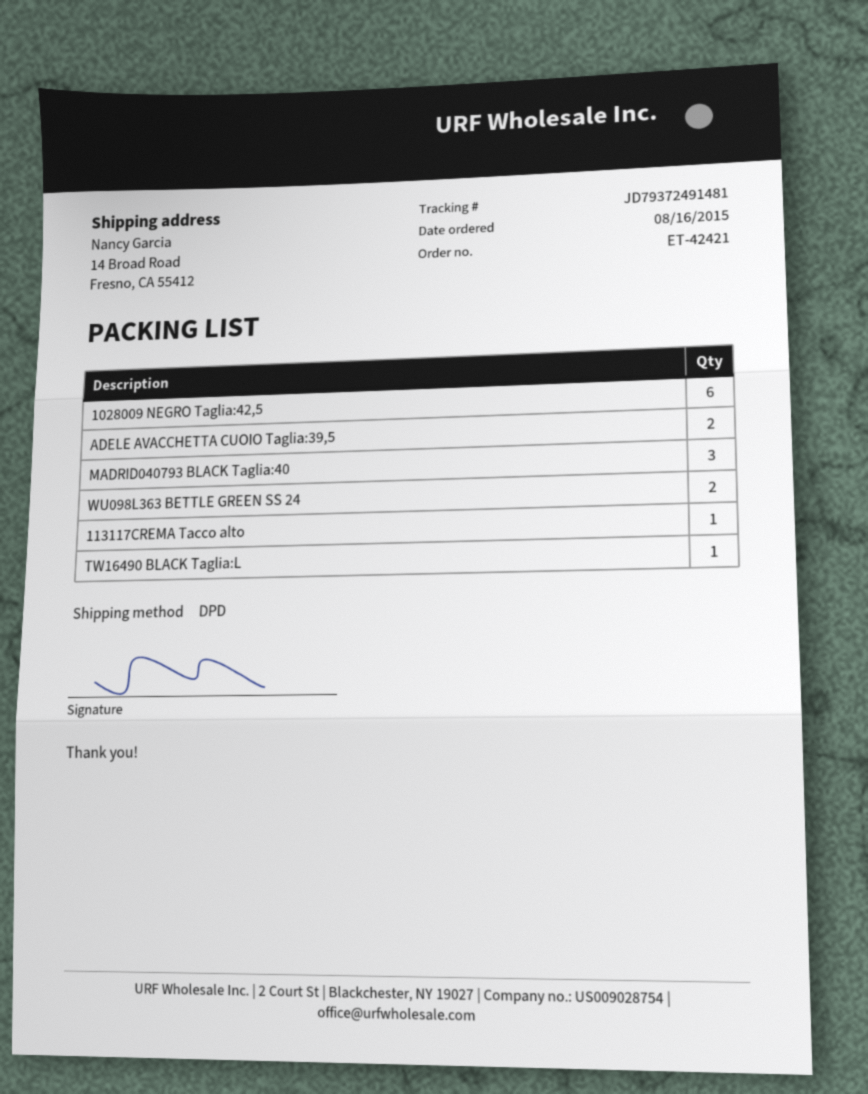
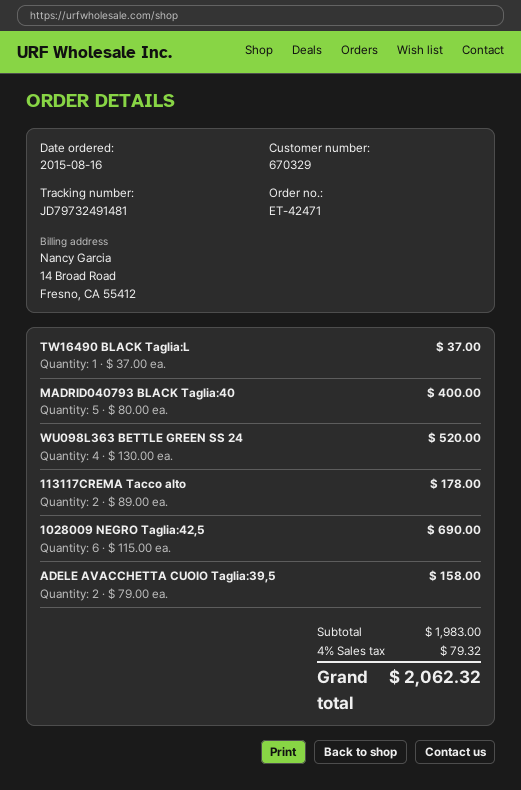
order number: ET-42421 -> ET-42471
tracking number: JD79372491481 -> JD79732491481
MADRID040793 BLACK Taglia:40: 3 -> 5
WU098L363 BETTLE GREEN SS 24: 2 -> 4
113117CREMA Tacco alto: 1 -> 2

